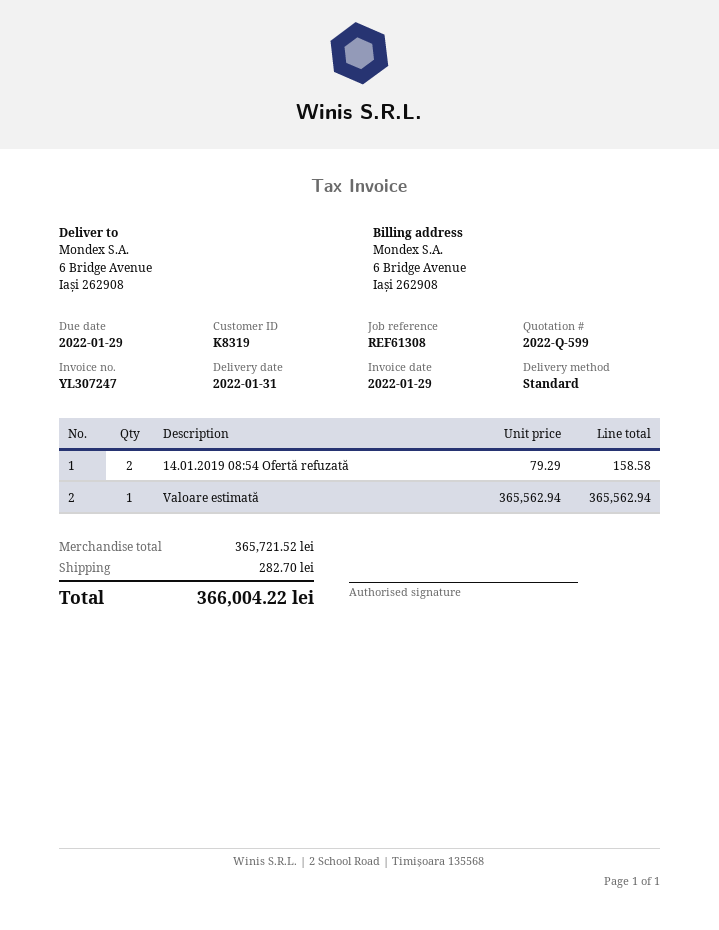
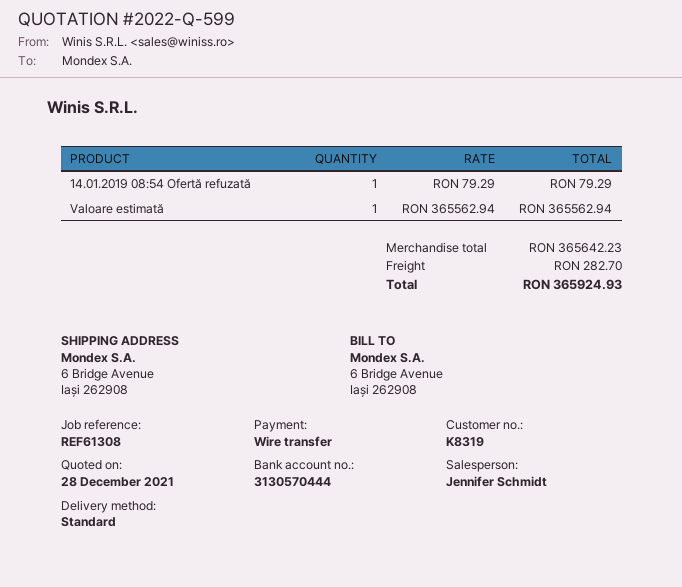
14.01.2019 08:54 Ofertă refuzată: 2 x 79.29 = 158.58 -> 1 x 79.29 = 79.29
subtotal: 365721.52 -> 365642.23
total: 366004.22 -> 365924.93

